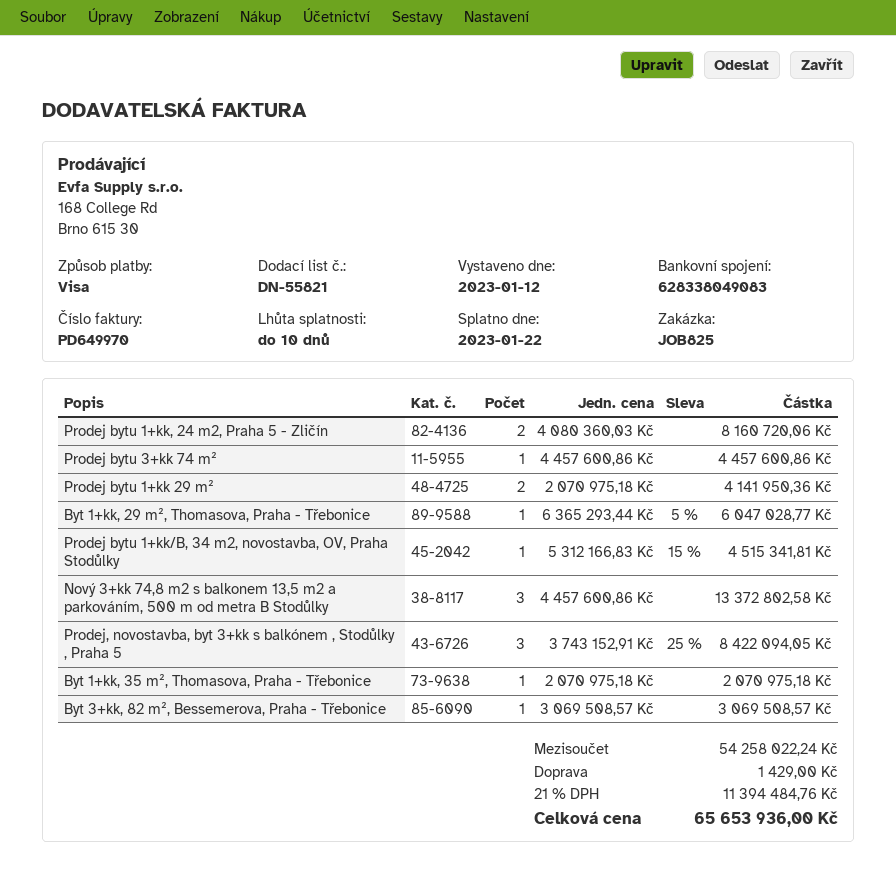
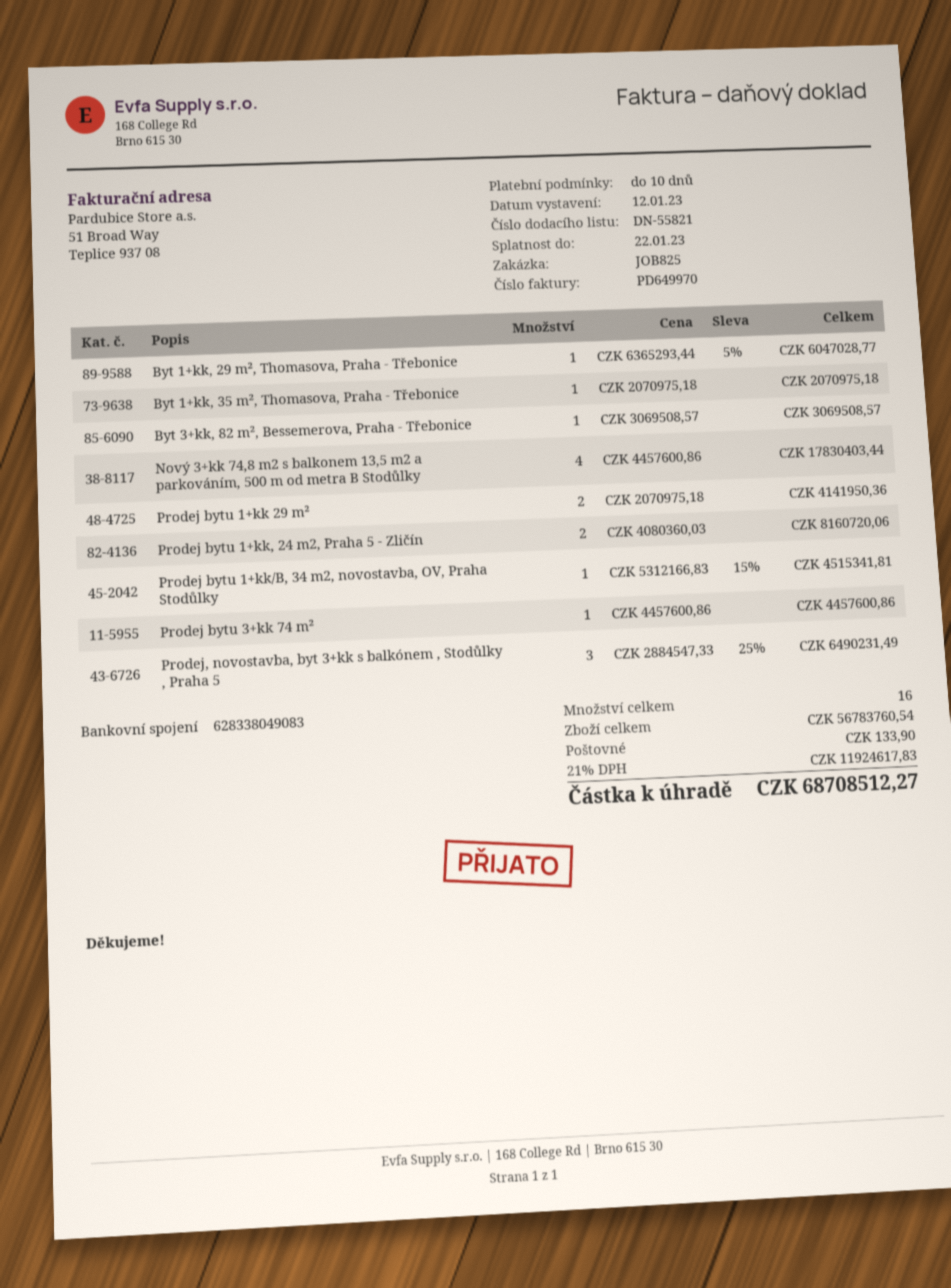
Nový 3+kk 74,8 m2 s balkonem 13,5 m2 a parkováním, 500 m od metra B Stodůlky: 3 x 4457600.86 = 13372802.58 -> 4 x 4457600.86 = 17830403.44
Prodej, novostavba, byt 3+kk s balkónem , Stodůlky , Praha 5: 3 x 3743152.91 - 25% = 8422094.05 -> 3 x 2884547.33 - 25% = 6490231.49
subtotal: 54258022.24 -> 56783760.54
shipping: 1429.00 -> 133.90
tax: 21% = 11394484.76 -> 21% = 11924617.83
total: 65653936.00 -> 68708512.27

